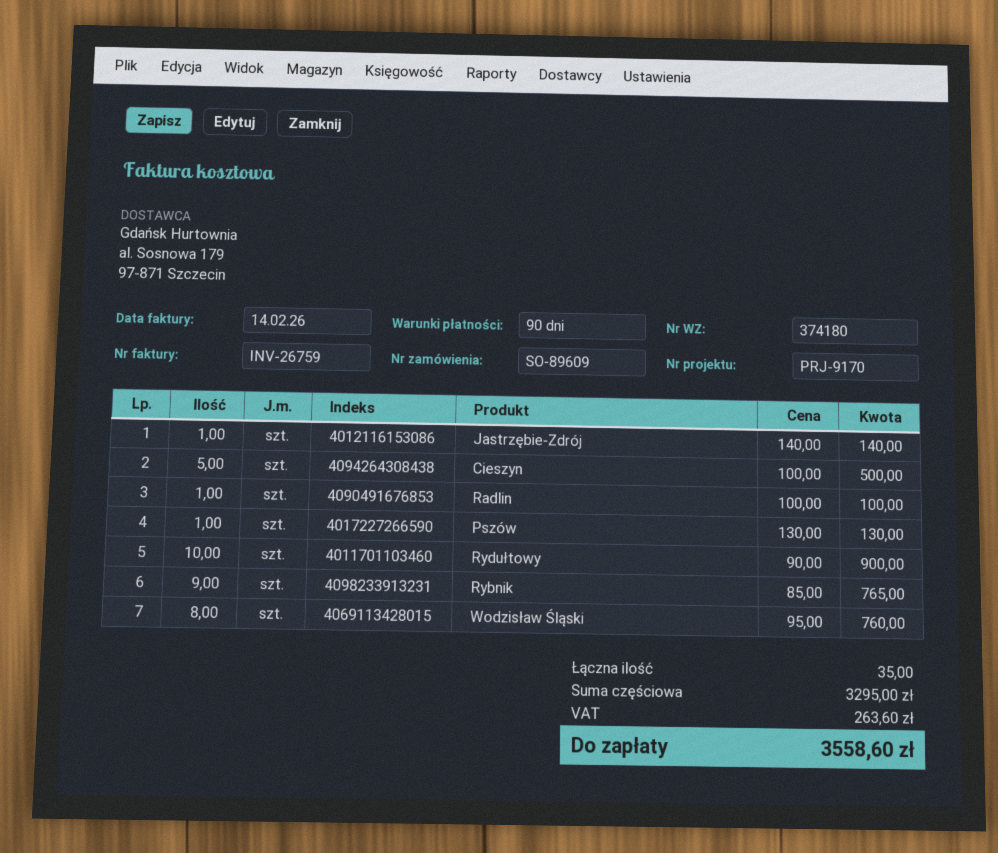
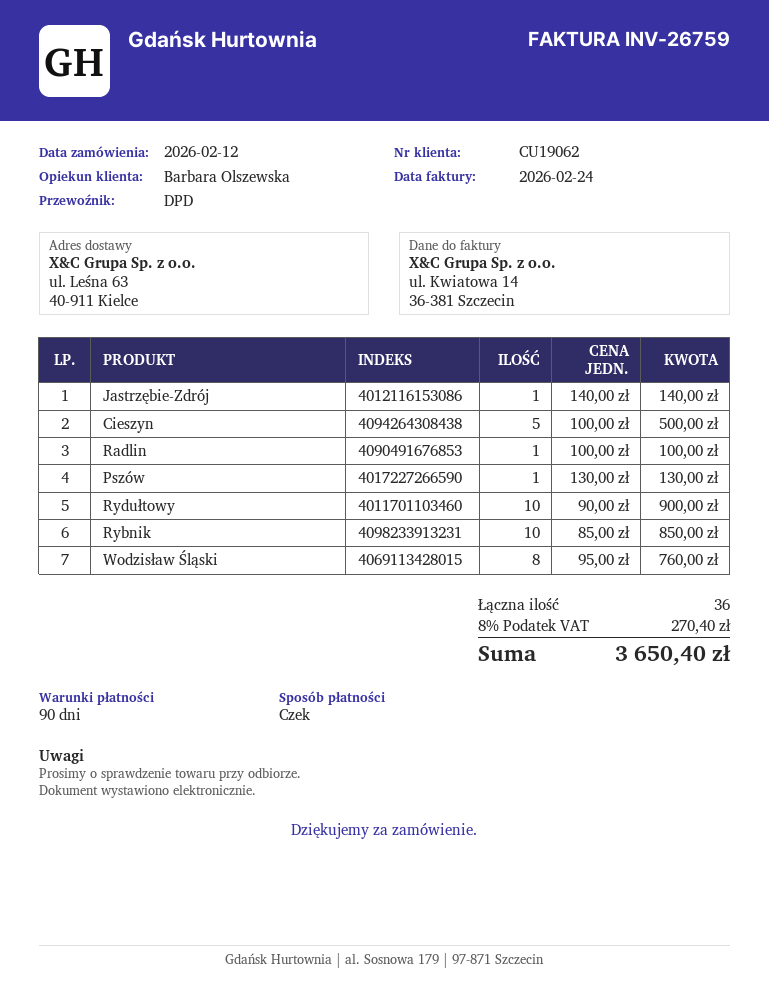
invoice date: 2026-02-14 -> 2026-02-24
Rybnik: 9 x 85.00 = 765.00 -> 10 x 85.00 = 850.00
total quantity: 35 -> 36
tax: 263.60 -> 270.40
total: 3558.60 -> 3650.40

